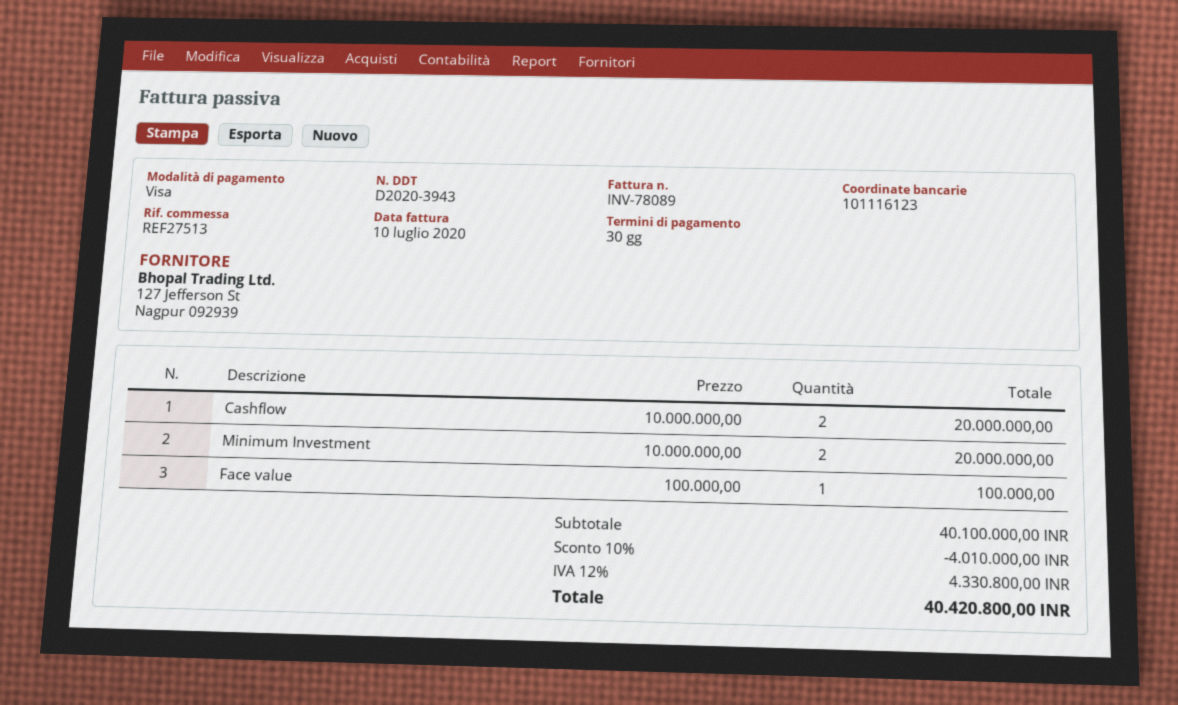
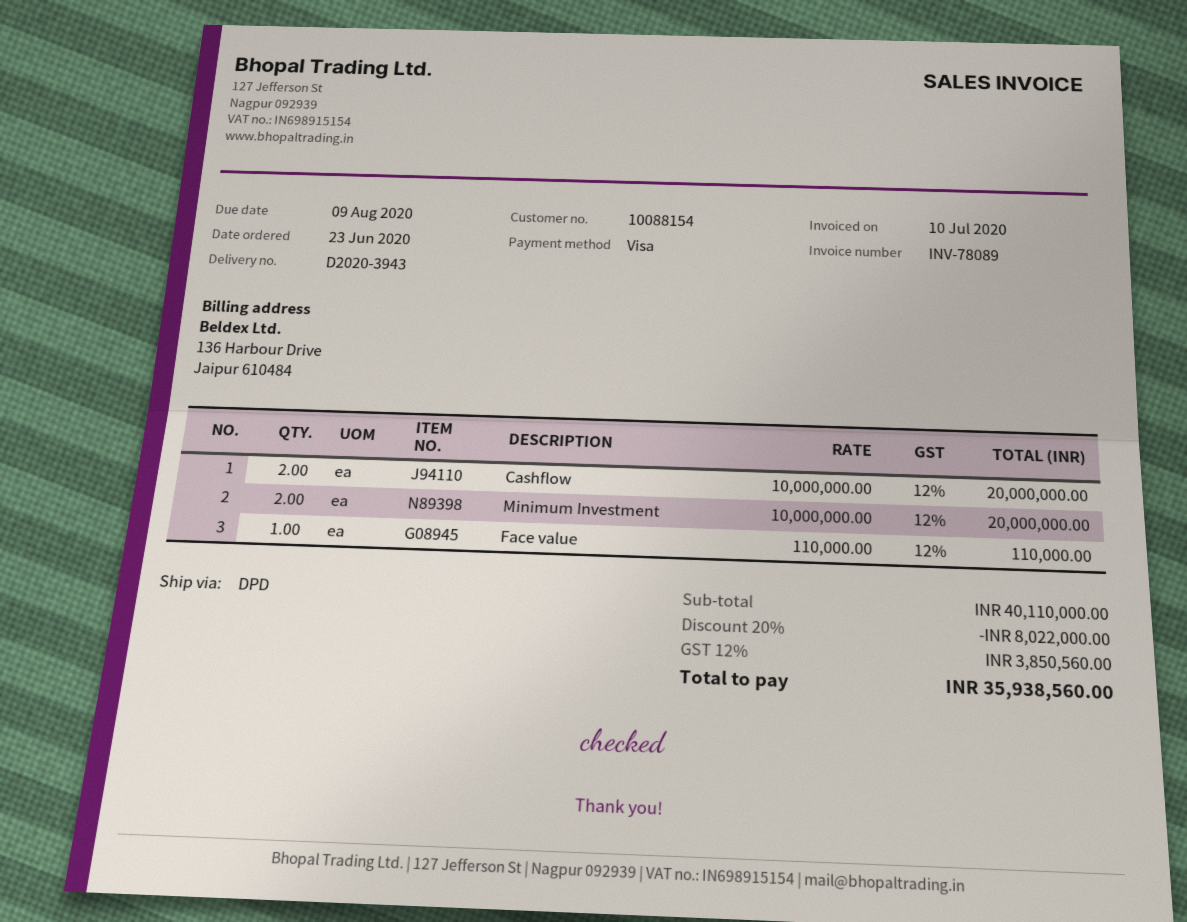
Face value: 1 x 100000.00 = 100000.00 -> 1 x 110000.00 = 110000.00
subtotal: 40100000.00 -> 40110000.00
discount: 10% = 4010000.00 -> 20% = 8022000.00
tax: 12% = 4330800.00 -> 12% = 3850560.00
total: 40420800.00 -> 35938560.00

